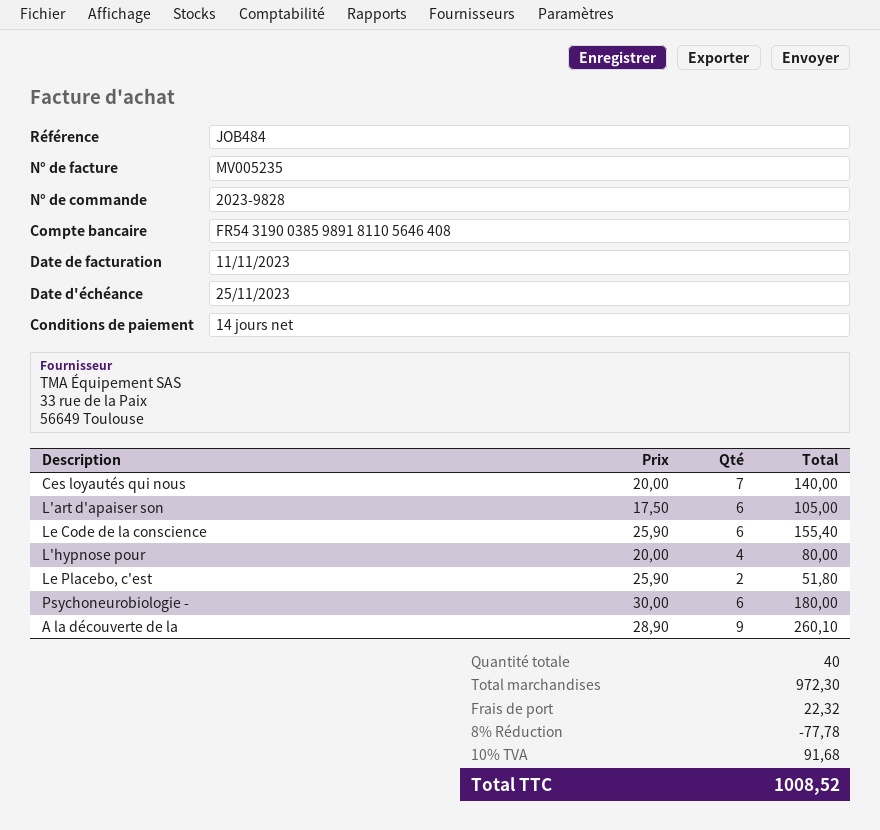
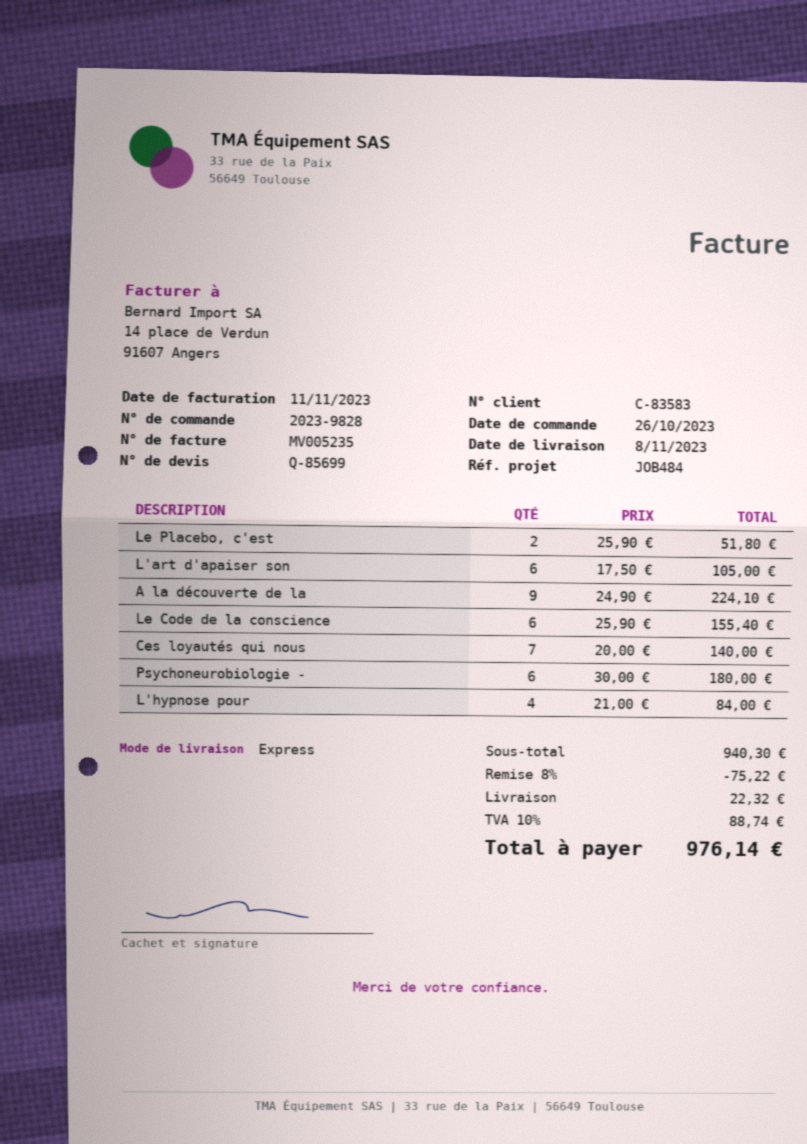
L'hypnose pour: 4 x 20.00 = 80.00 -> 4 x 21.00 = 84.00
A la découverte de la: 9 x 28.90 = 260.10 -> 9 x 24.90 = 224.10
subtotal: 972.30 -> 940.30
discount: 8% = 77.78 -> 8% = 75.22
tax: 10% = 91.68 -> 10% = 88.74
total: 1008.52 -> 976.14

